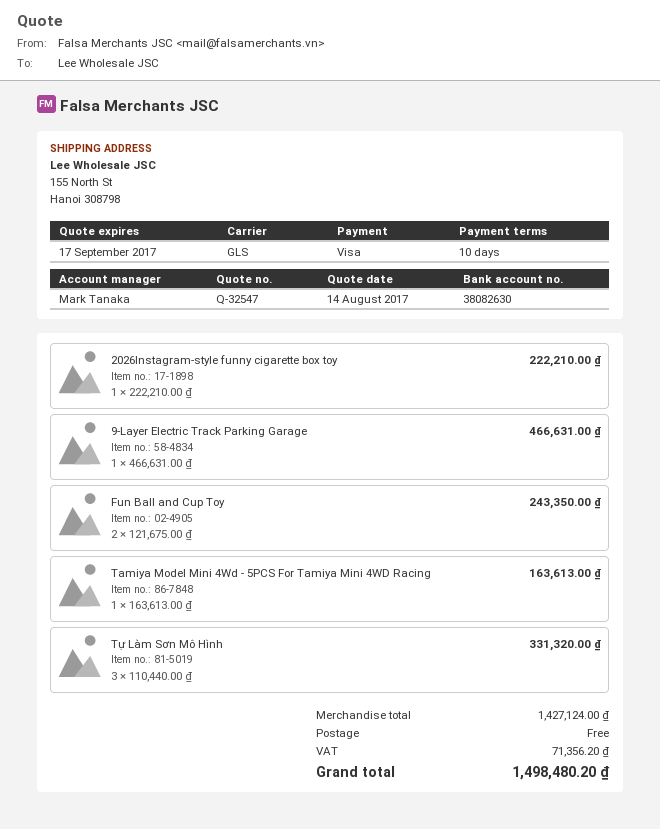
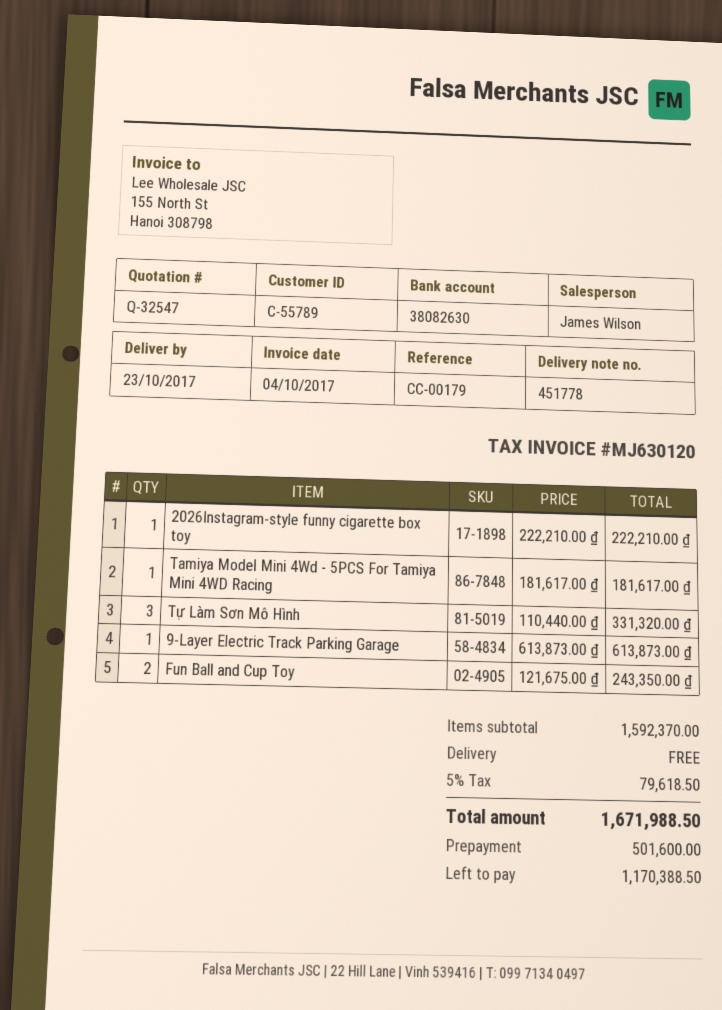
sales rep: Mark Tanaka -> James Wilson
9-Layer Electric Track Parking Garage: 1 x 466631.00 = 466631.00 -> 1 x 613873.00 = 613873.00
Tamiya Model Mini 4Wd - 5PCS For Tamiya Mini 4WD Racing: 1 x 163613.00 = 163613.00 -> 1 x 181617.00 = 181617.00
subtotal: 1427124.00 -> 1592370.00
tax: 71356.20 -> 79618.50
total: 1498480.20 -> 1671988.50

